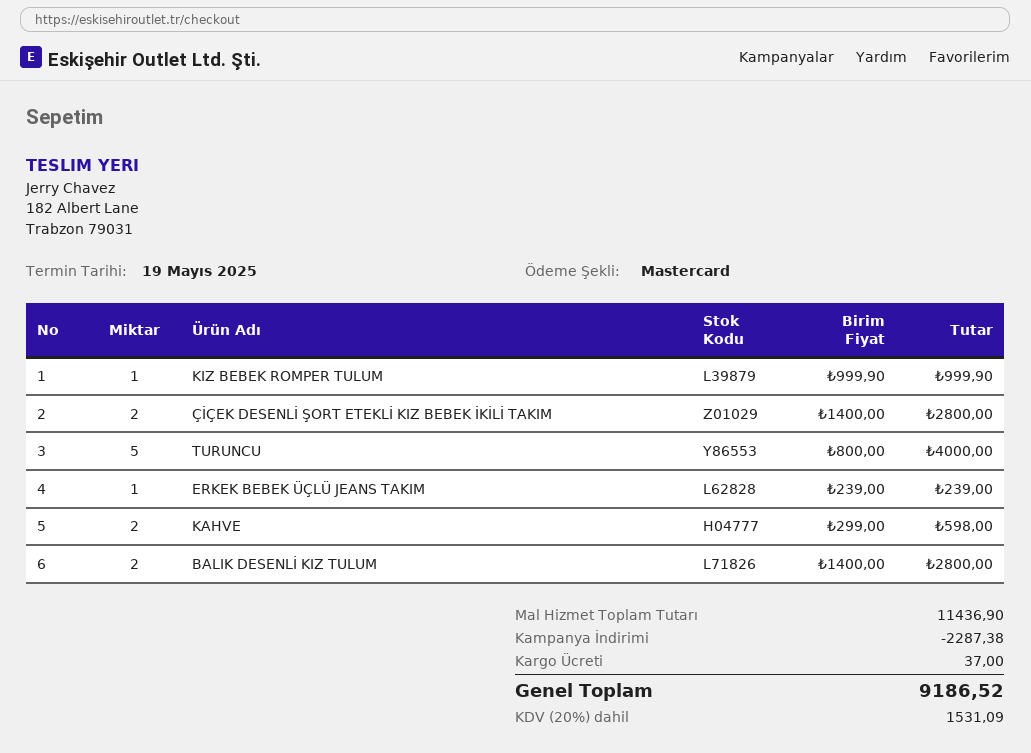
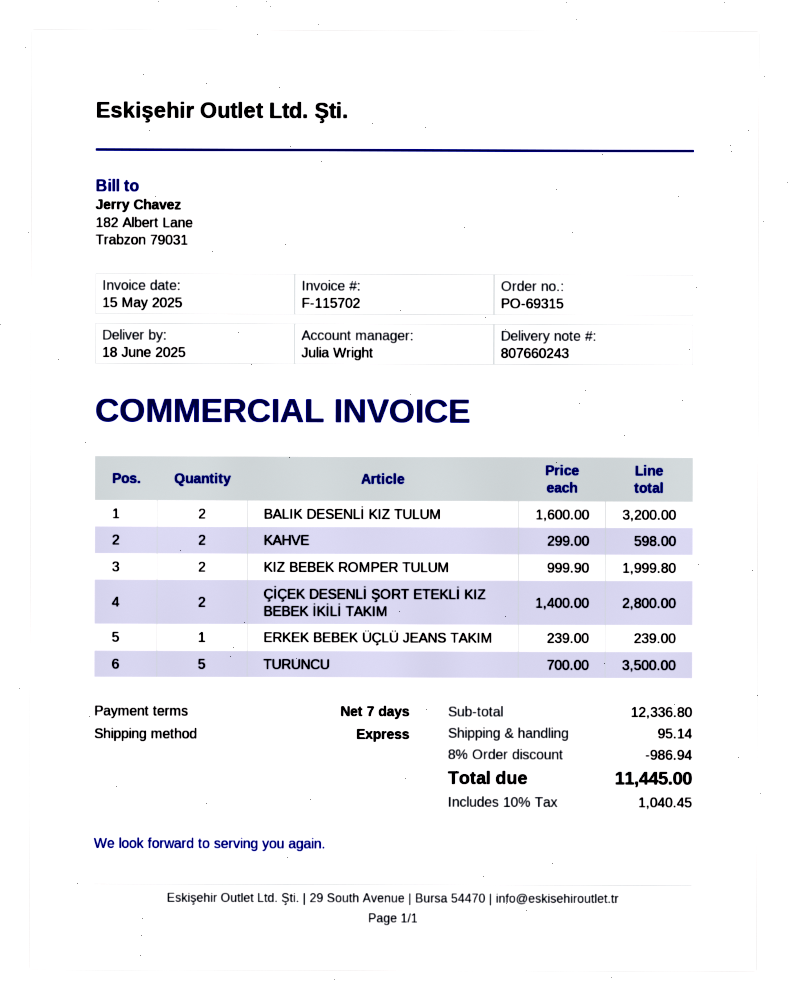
delivery date: 2025-05-19 -> 2025-06-18
KIZ BEBEK ROMPER TULUM: 1 x 999.90 = 999.90 -> 2 x 999.90 = 1999.80
TURUNCU: 5 x 800.00 = 4000.00 -> 5 x 700.00 = 3500.00
BALIK DESENLİ KIZ TULUM: 2 x 1400.00 = 2800.00 -> 2 x 1600.00 = 3200.00
subtotal: 11436.90 -> 12336.80
discount: 2287.38 -> 986.94
shipping: 37.00 -> 95.14
tax: 20% = 1531.09 -> 10% = 1040.45
total: 9186.52 -> 11445.00

